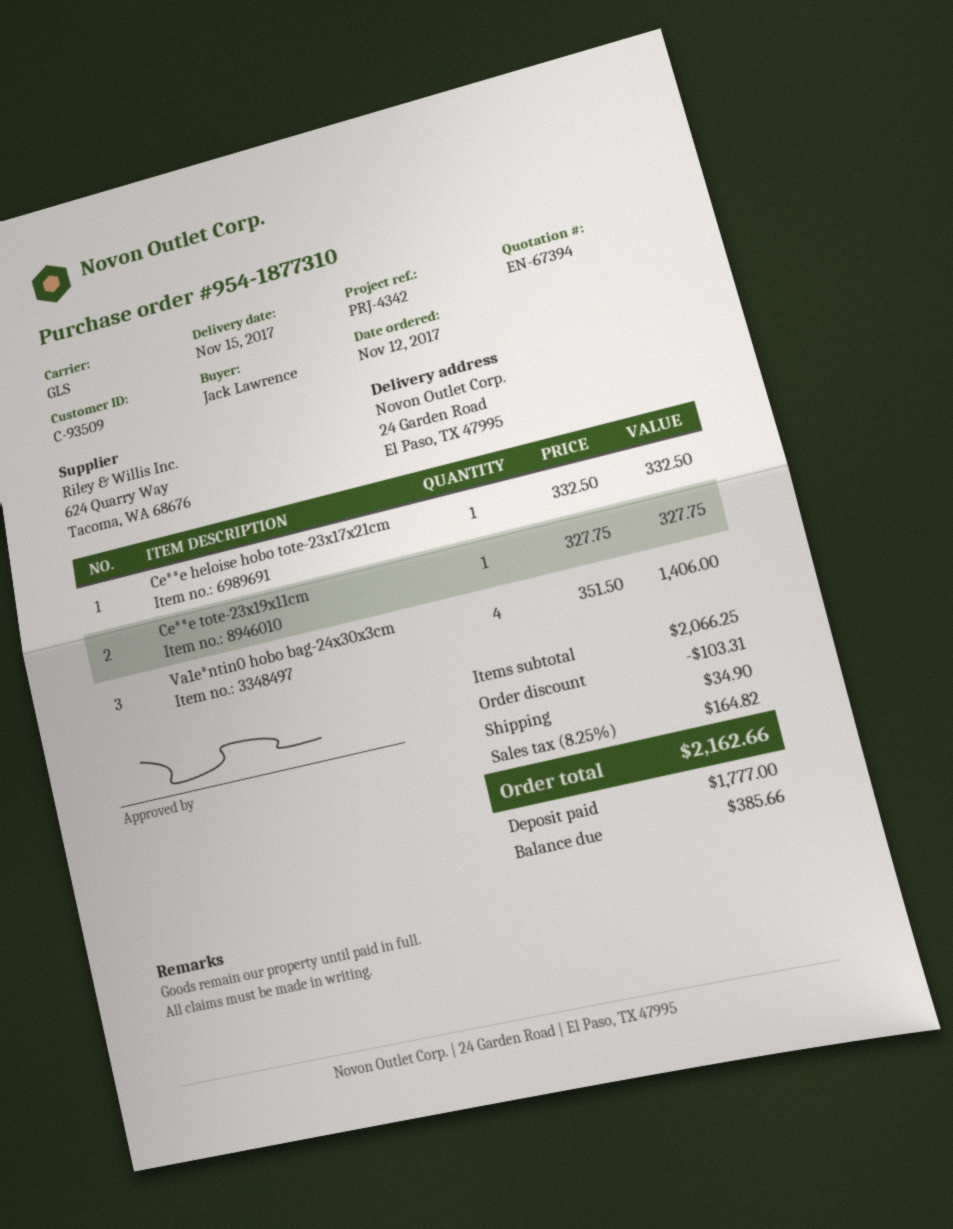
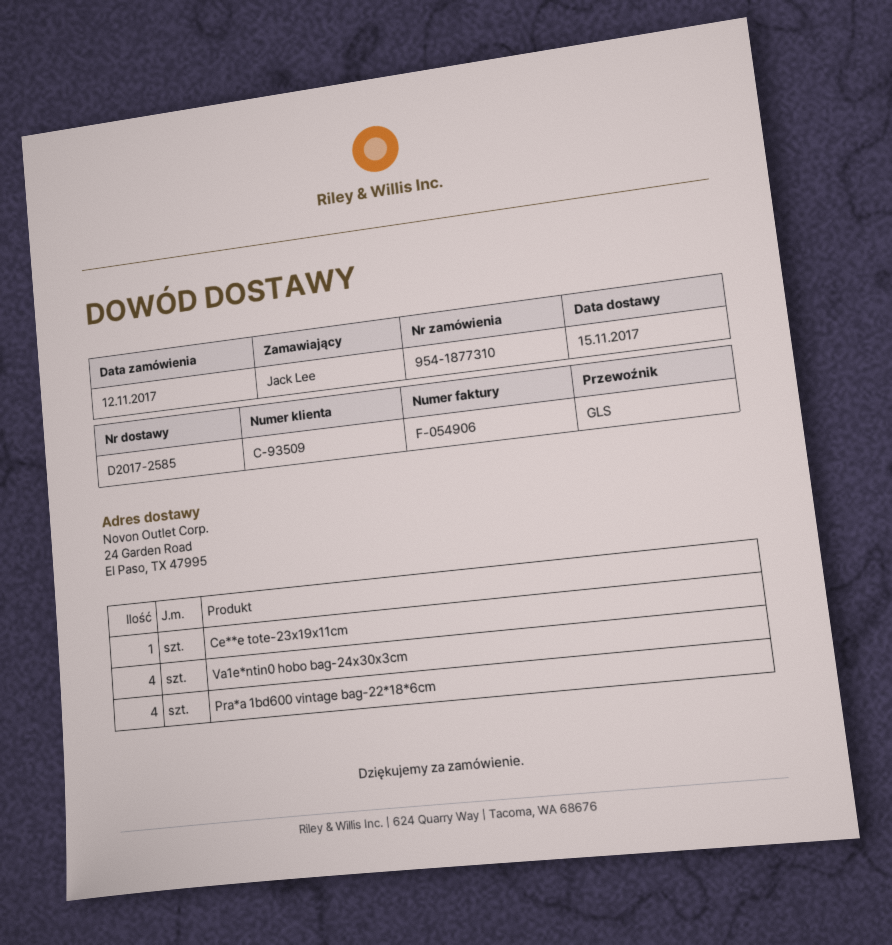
ordered by: Jack Lawrence -> Jack Lee
Ce**e heloise hobo tote-23x17x21cm: 1 -> none
Pra*a 1bd600 vintage bag-22*18*6cm: none -> 4

